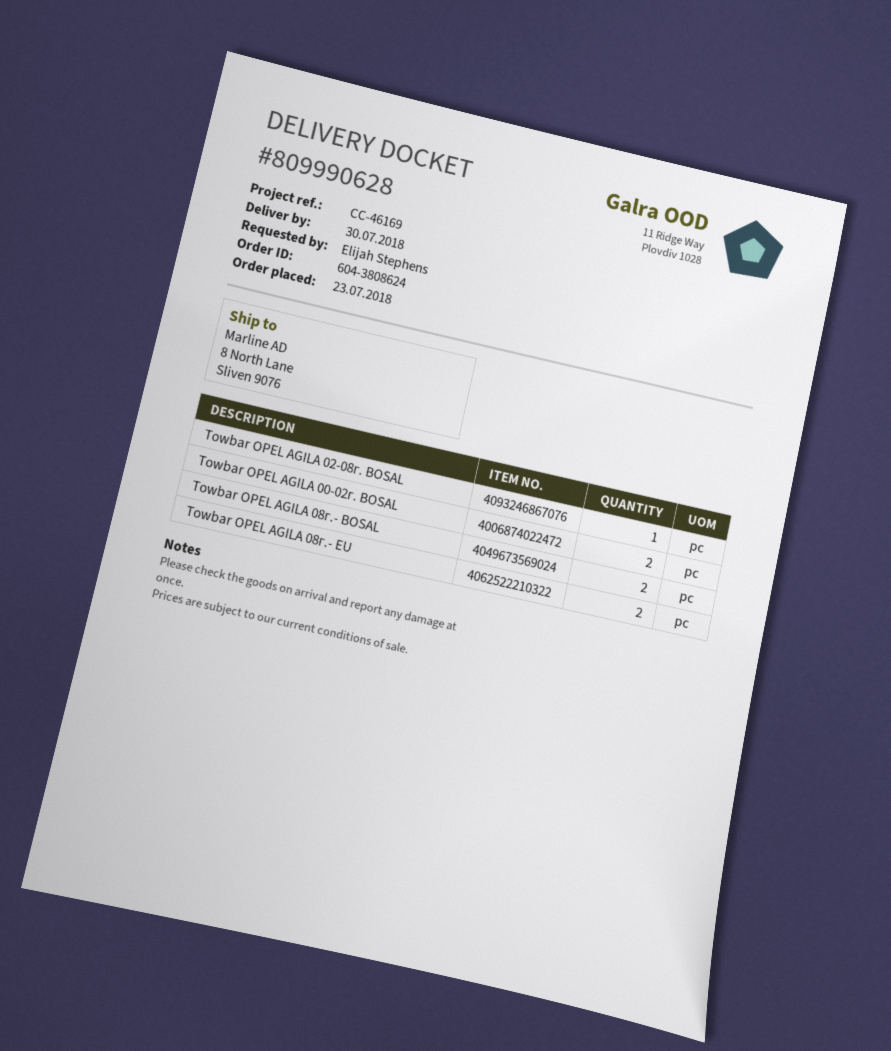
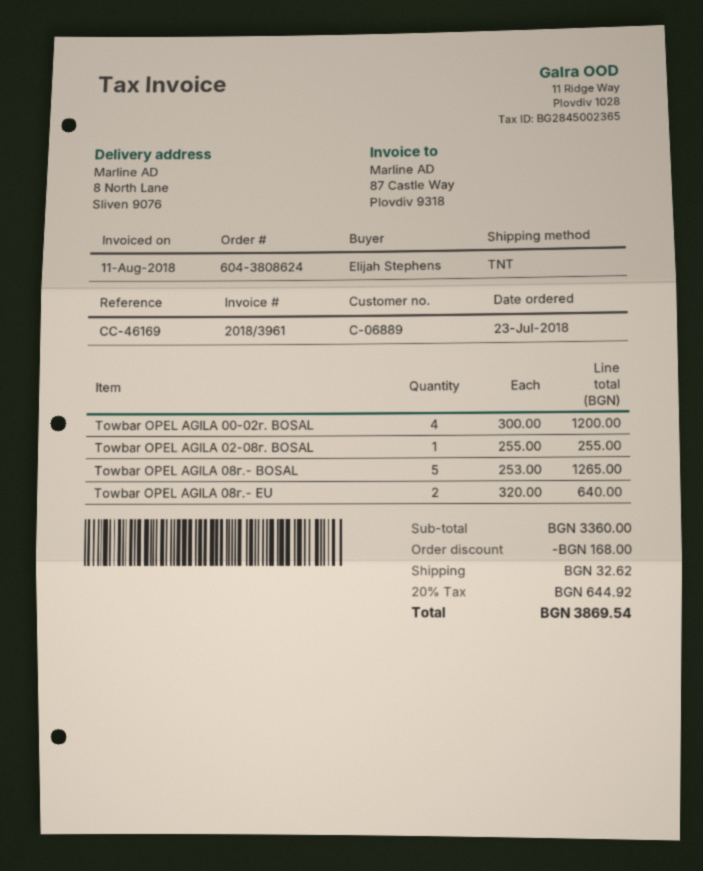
Towbar OPEL AGILA 00-02г. BOSAL: 2 -> 4
Towbar OPEL AGILA 08г.- BOSAL: 2 -> 5

